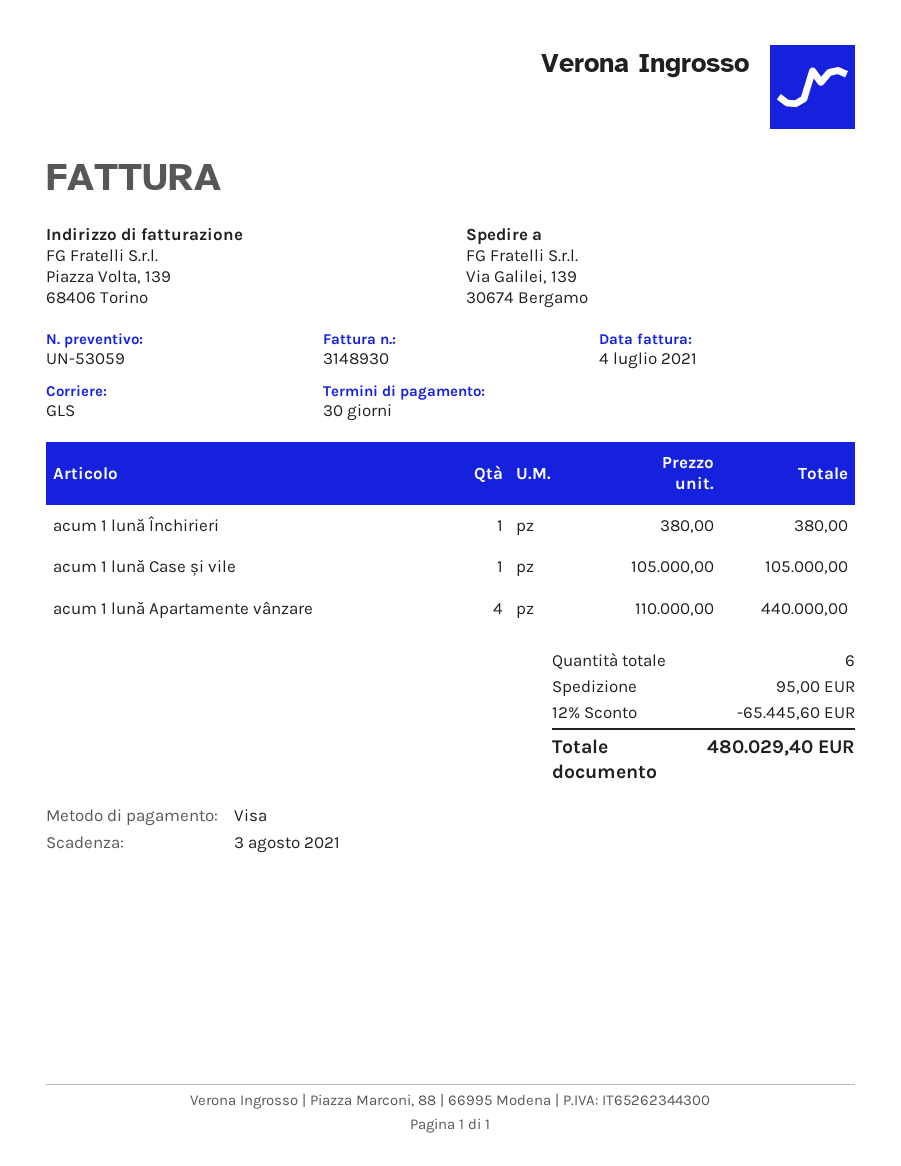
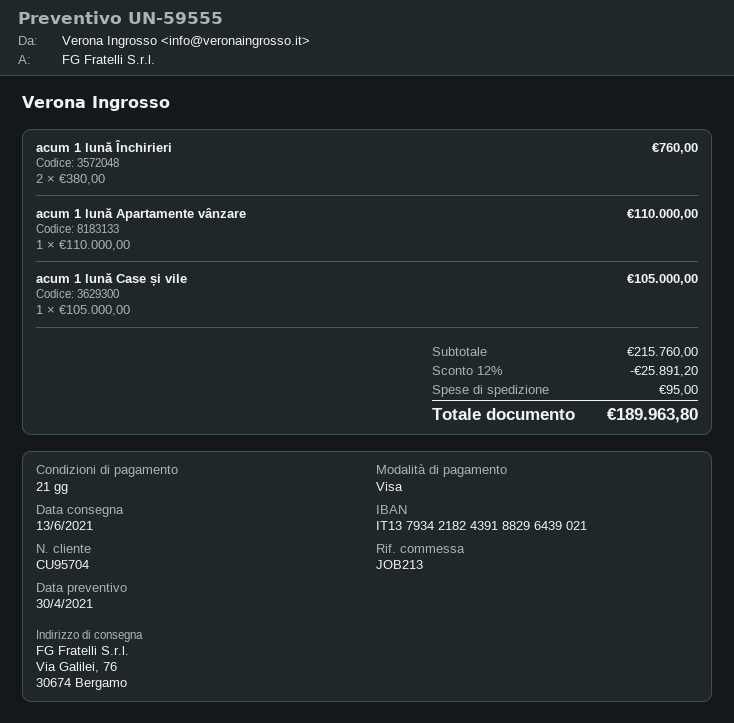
quote number: UN-53059 -> UN-59555
payment terms: 30 days -> 21 days
ship to: Via Galilei, 139, 30674 Bergamo -> Via Galilei, 76, 30674 Bergamo
acum 1 lună Închirieri: 1 x 380.00 = 380.00 -> 2 x 380.00 = 760.00
acum 1 lună Apartamente vânzare: 4 x 110000.00 = 440000.00 -> 1 x 110000.00 = 110000.00
discount: 12% = 65445.60 -> 12% = 25891.20
total: 480029.40 -> 189963.80

